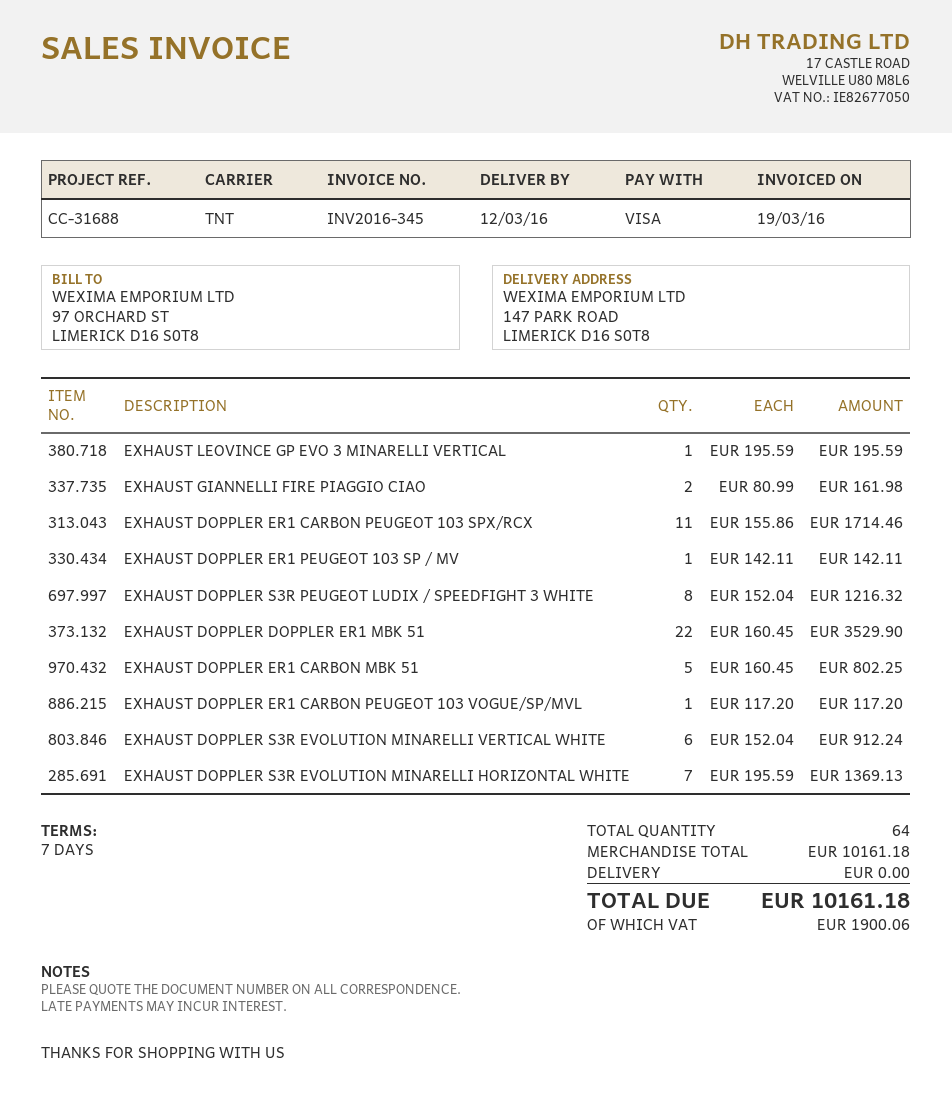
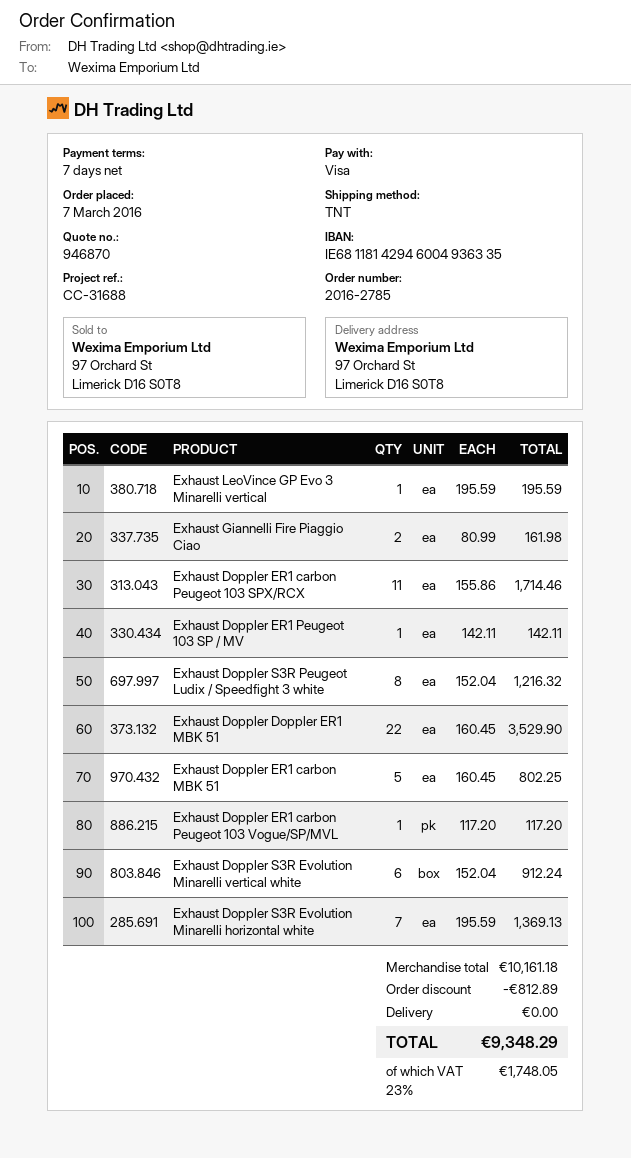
ship to: 147 PARK ROAD, LIMERICK D16 S0T8 -> 97 Orchard St, Limerick D16 S0T8
discount: none -> 812.89
tax: 1900.06 -> 1748.05
total: 10161.18 -> 9348.29

